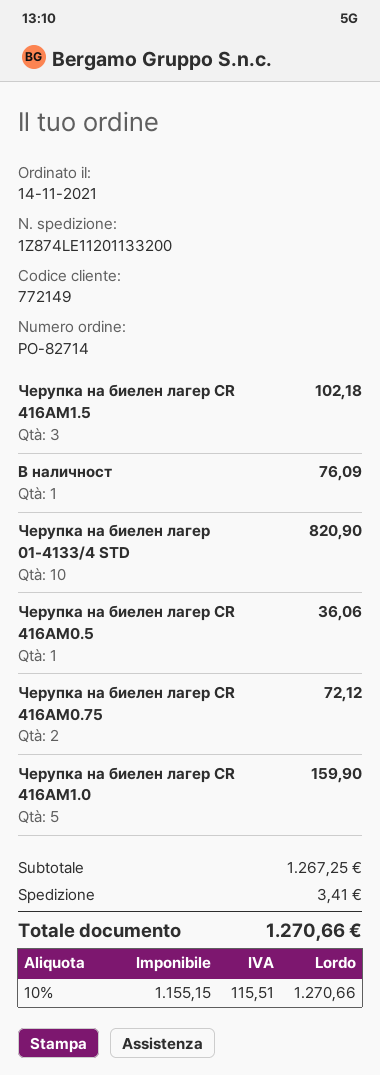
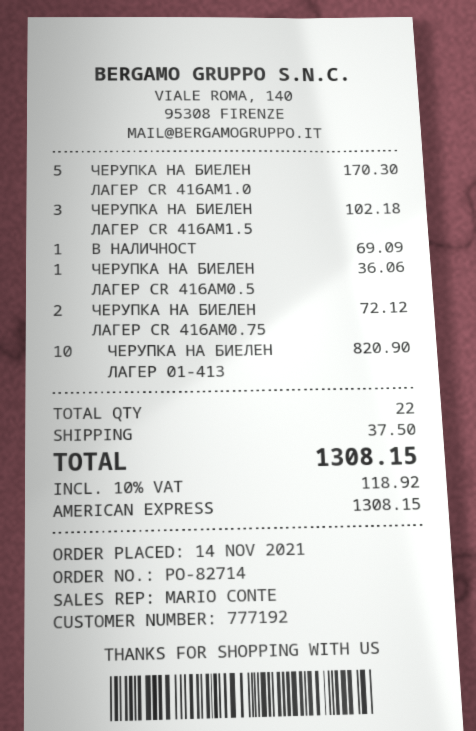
customer number: 772149 -> 777192
В наличност: 1 for 76.09 -> 1 for 69.09
Черупка на биелен лагер CR 416AM1.0: 5 for 159.90 -> 5 for 170.30
shipping: 3.41 -> 37.50
tax: 10% = 115.51 -> 10% = 118.92
total: 1270.66 -> 1308.15

